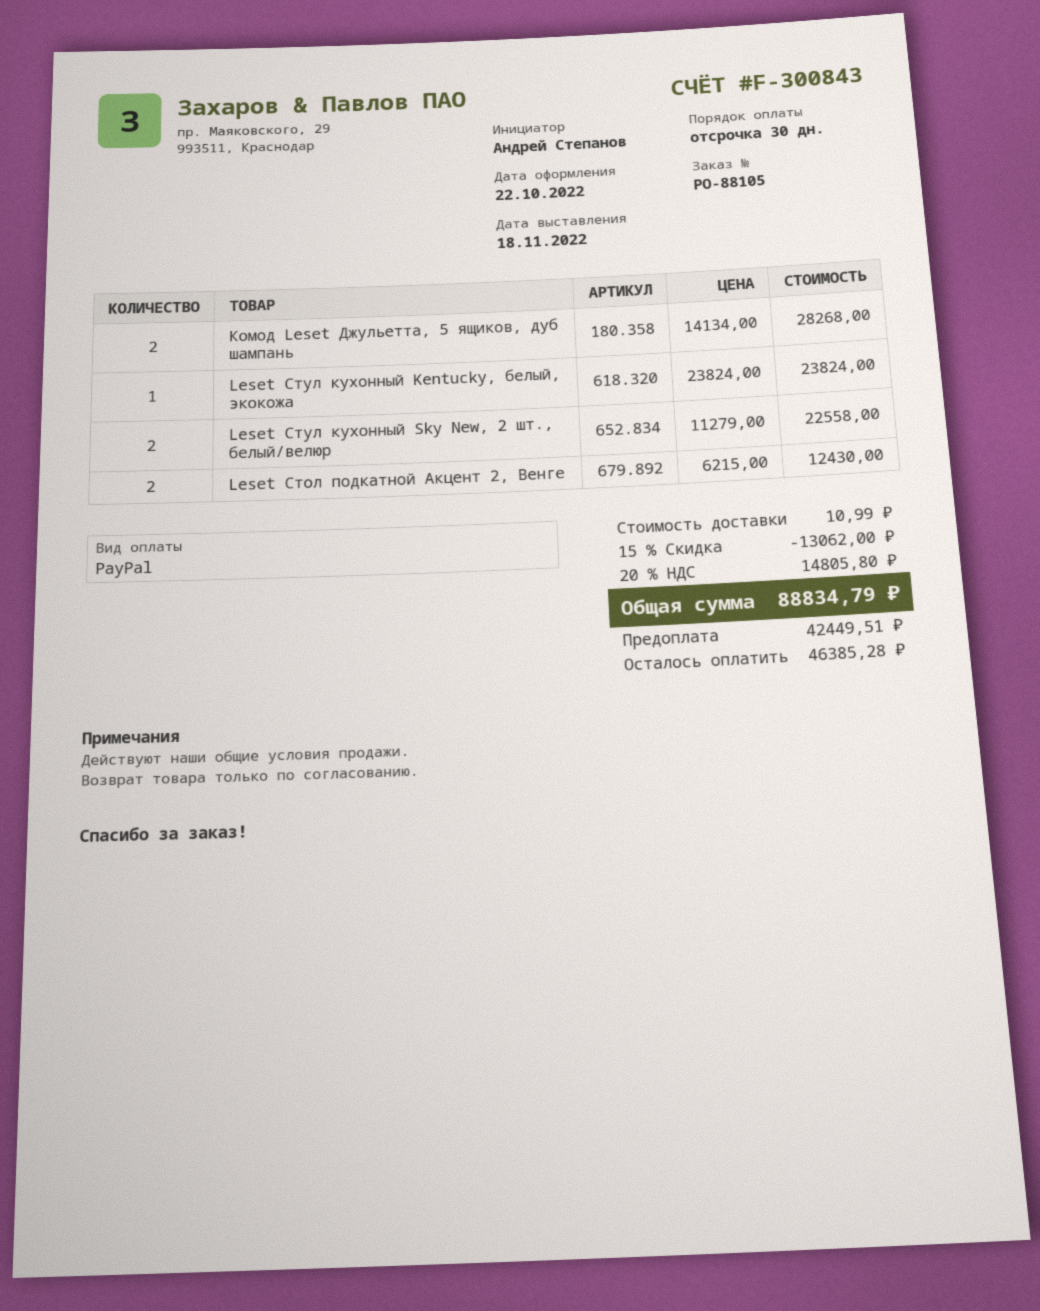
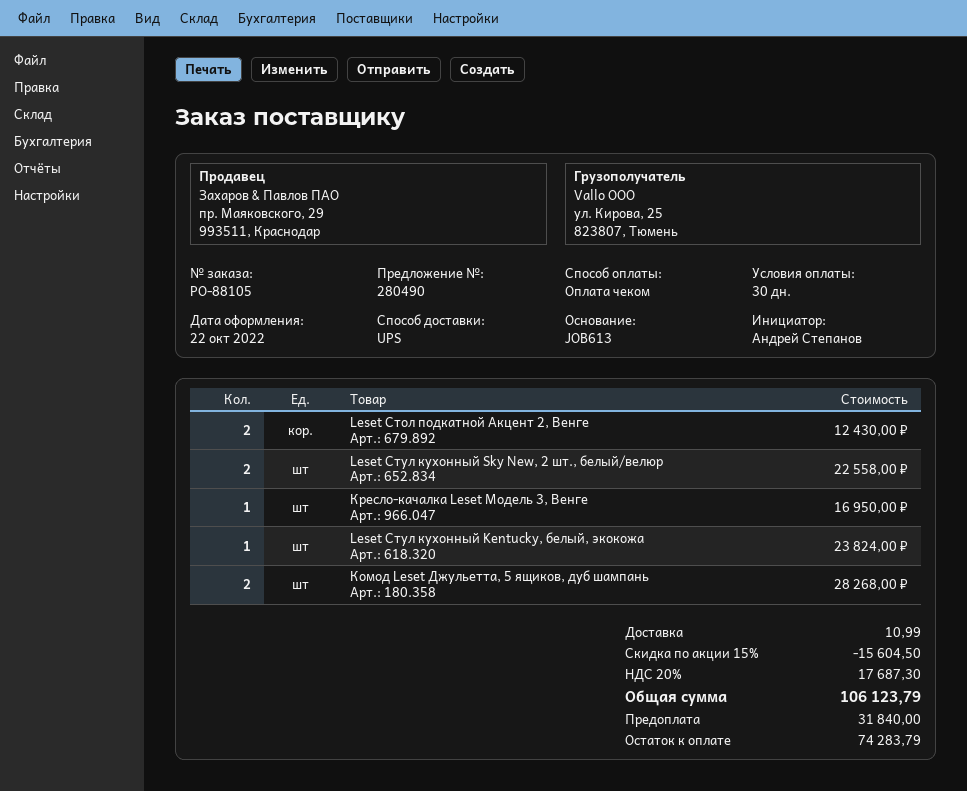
payment method: PayPal -> cheque
Кресло-качалка Leset Модель 3, Венге: none -> 1 for 16950.00
discount: 15% = 13062.00 -> 15% = 15604.50
tax: 20% = 14805.80 -> 20% = 17687.30
total: 88834.79 -> 106123.79
deposit: 42449.51 -> 31840.00
balance: 46385.28 -> 74283.79

